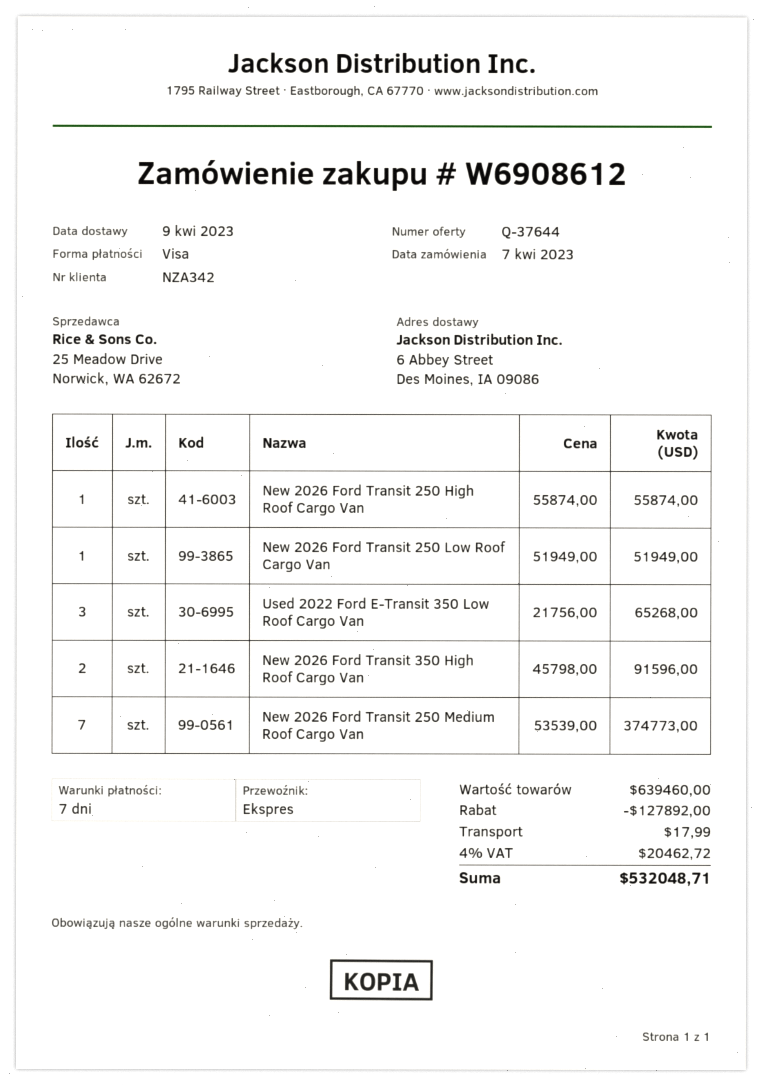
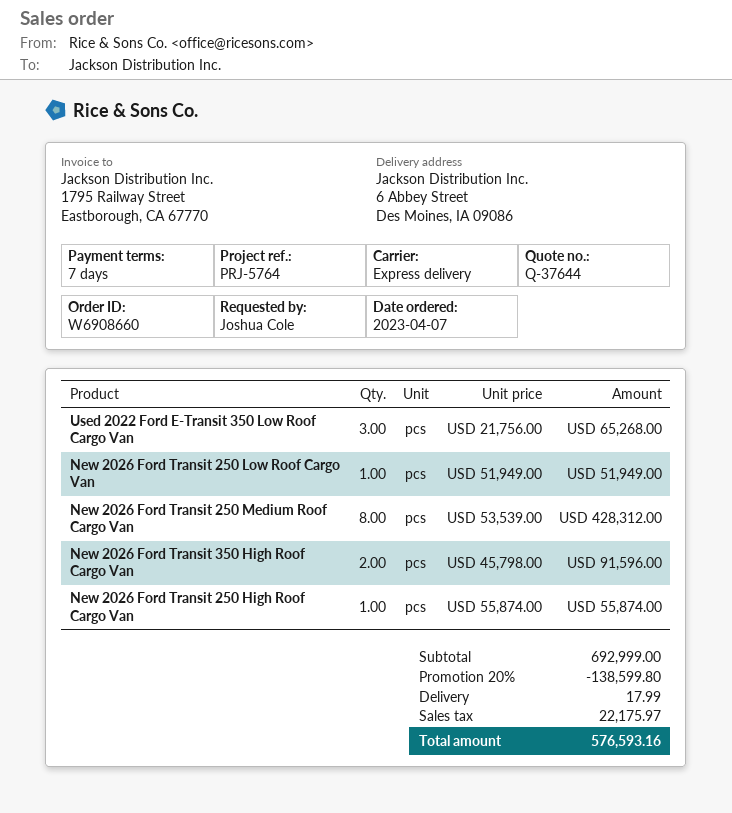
order number: W6908612 -> W6908660
New 2026 Ford Transit 250 Medium Roof Cargo Van: 7 x 53539.00 = 374773.00 -> 8 x 53539.00 = 428312.00
subtotal: 639460.00 -> 692999.00
discount: 127892.00 -> 138599.80
tax: 20462.72 -> 22175.97
total: 532048.71 -> 576593.16

